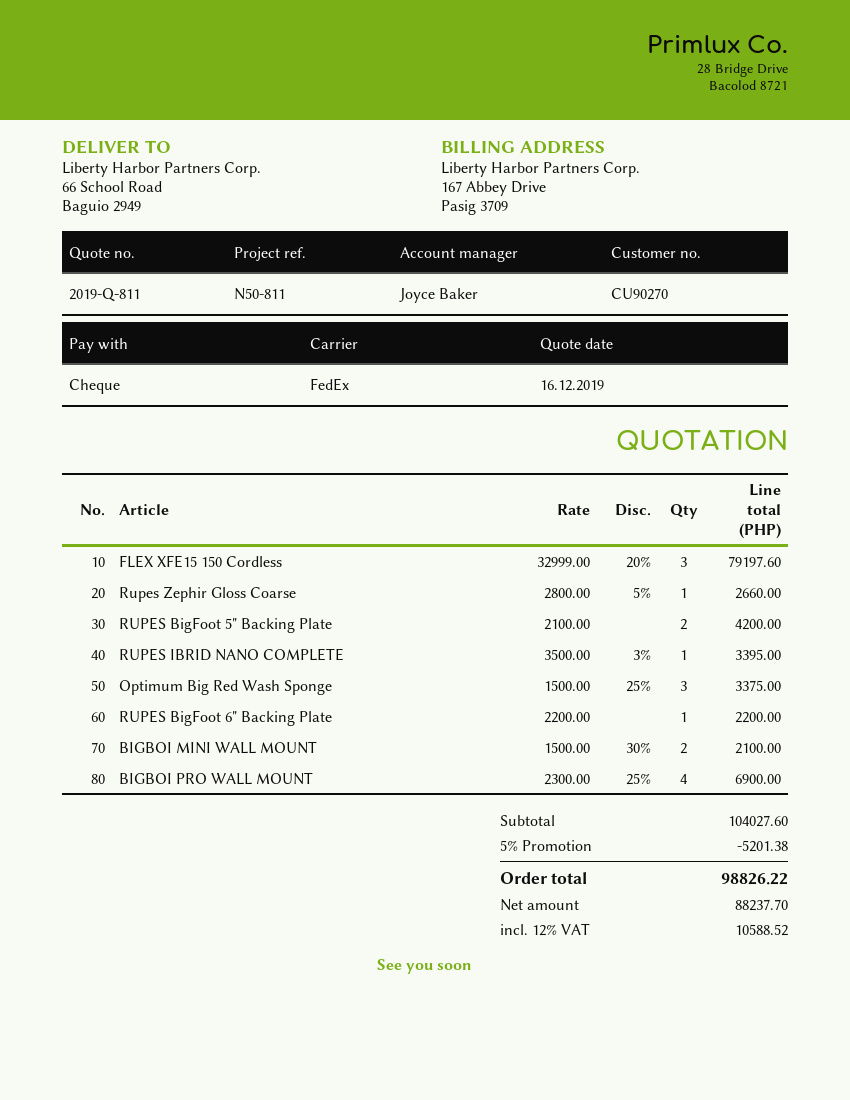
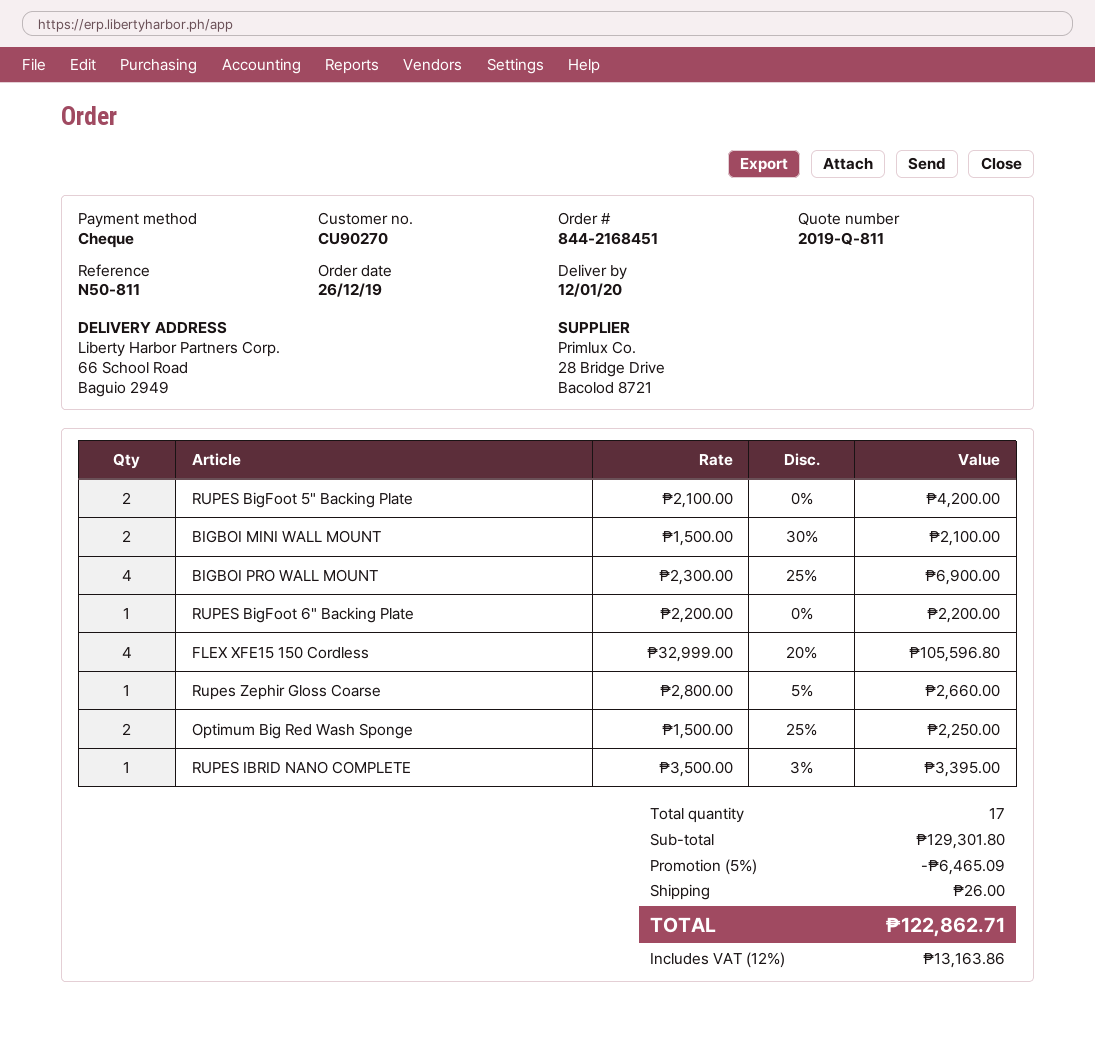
FLEX XFE15 150 Cordless: 3 x 32999.00 - 20% = 79197.60 -> 4 x 32999.00 - 20% = 105596.80
Optimum Big Red Wash Sponge: 3 x 1500.00 - 25% = 3375.00 -> 2 x 1500.00 - 25% = 2250.00
subtotal: 104027.60 -> 129301.80
discount: 5% = 5201.38 -> 5% = 6465.09
shipping: none -> 26.00
tax: 12% = 10588.52 -> 12% = 13163.86
total: 98826.22 -> 122862.71

